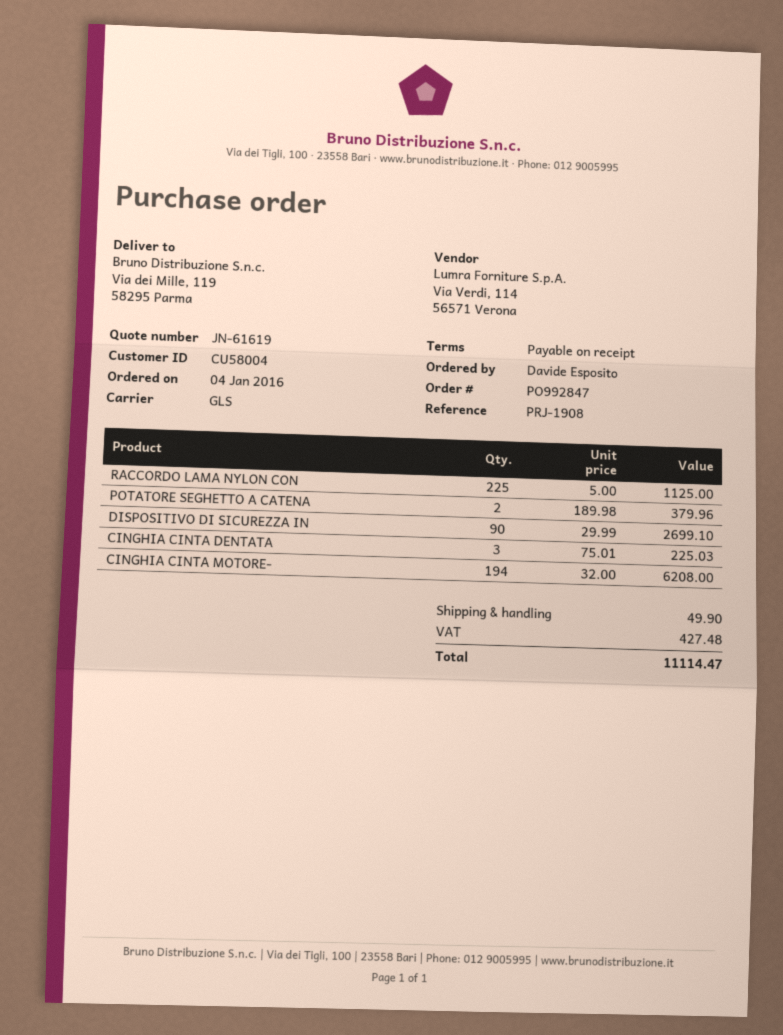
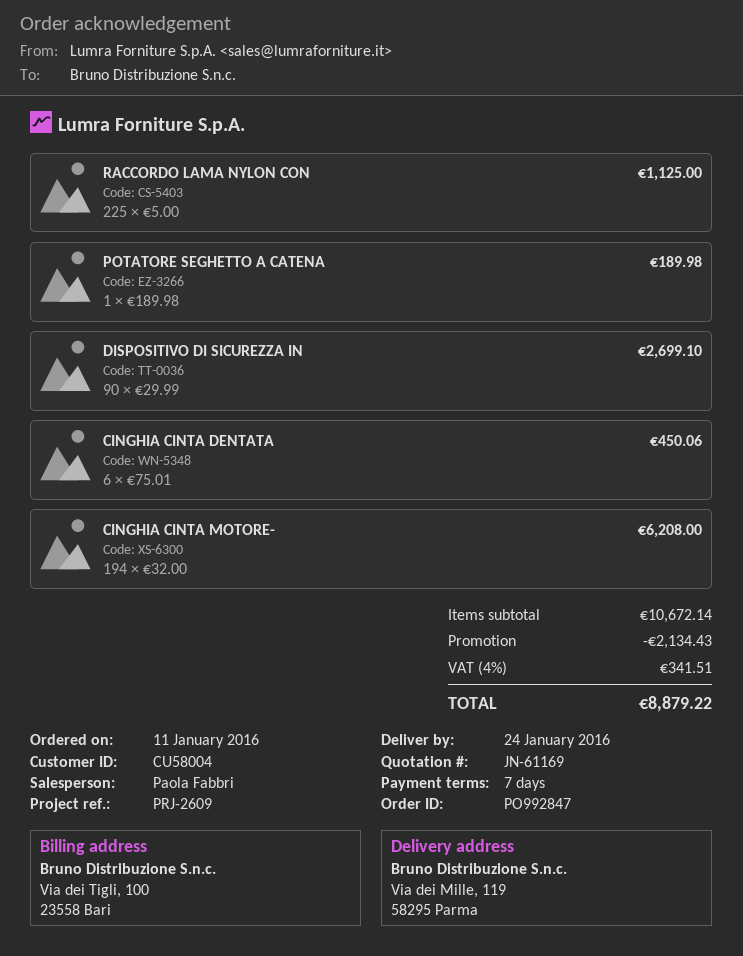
quote number: JN-61619 -> JN-61169
order date: 2016-01-04 -> 2016-01-11
payment terms: on receipt -> 7 days
reference: PRJ-1908 -> PRJ-2609
POTATORE SEGHETTO A CATENA: 2 x 189.98 = 379.96 -> 1 x 189.98 = 189.98
CINGHIA CINTA DENTATA: 3 x 75.01 = 225.03 -> 6 x 75.01 = 450.06
discount: none -> 2134.43
shipping: 49.90 -> none
tax: 427.48 -> 341.51
total: 11114.47 -> 8879.22

